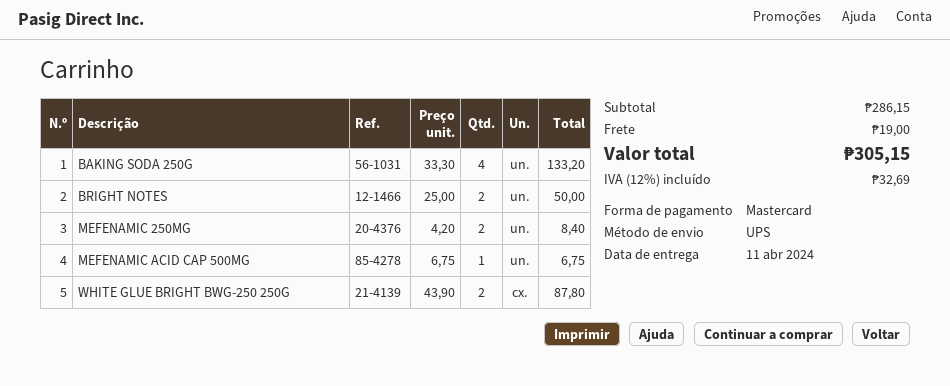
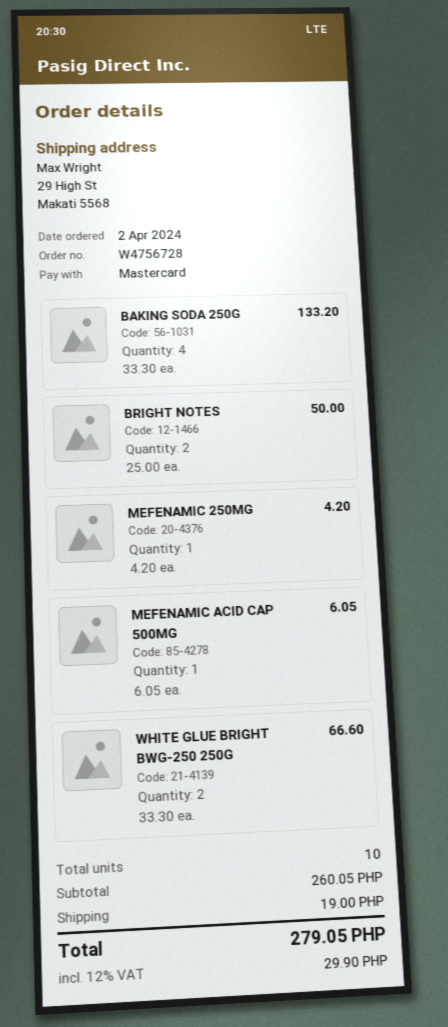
MEFENAMIC 250MG: 2 x 4.20 = 8.40 -> 1 x 4.20 = 4.20
MEFENAMIC ACID CAP 500MG: 1 x 6.75 = 6.75 -> 1 x 6.05 = 6.05
WHITE GLUE BRIGHT BWG-250 250G: 2 x 43.90 = 87.80 -> 2 x 33.30 = 66.60
subtotal: 286.15 -> 260.05
tax: 12% = 32.69 -> 12% = 29.90
total: 305.15 -> 279.05

